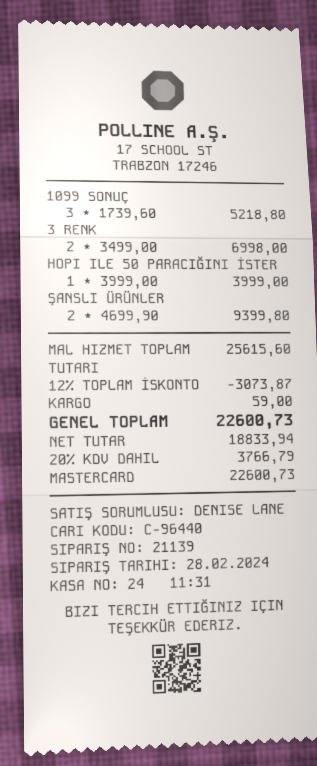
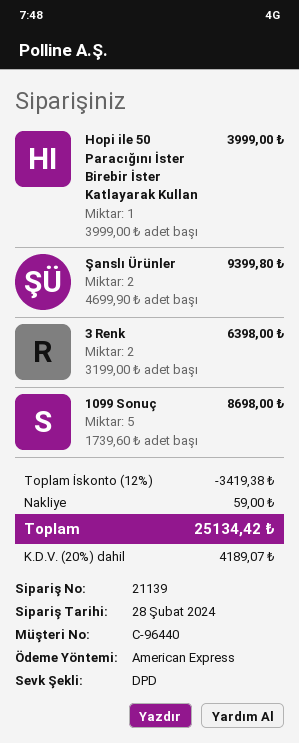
payment method: Mastercard -> American Express
1099 SONUÇ: 3 x 1739.60 = 5218.80 -> 5 x 1739.60 = 8698.00
3 RENK: 2 x 3499.00 = 6998.00 -> 2 x 3199.00 = 6398.00
discount: 12% = 3073.87 -> 12% = 3419.38
tax: 20% = 3766.79 -> 20% = 4189.07
total: 22600.73 -> 25134.42

